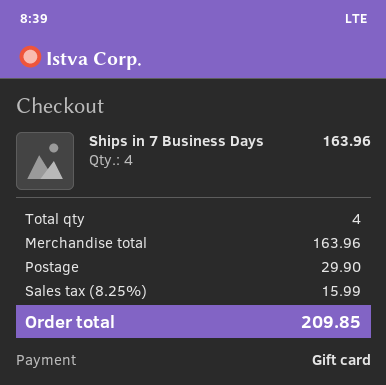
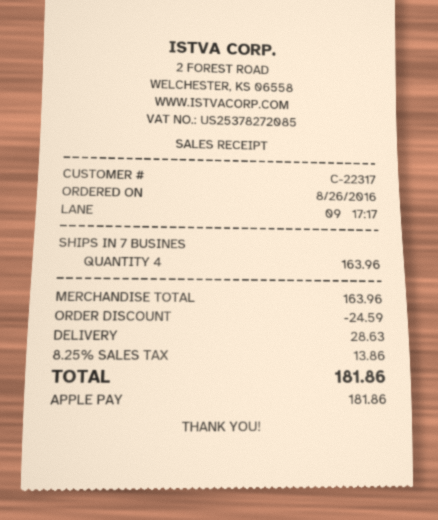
payment method: gift card -> Apple Pay
discount: none -> 24.59
shipping: 29.90 -> 28.63
tax: 8.25% = 15.99 -> 8.25% = 13.86
total: 209.85 -> 181.86

